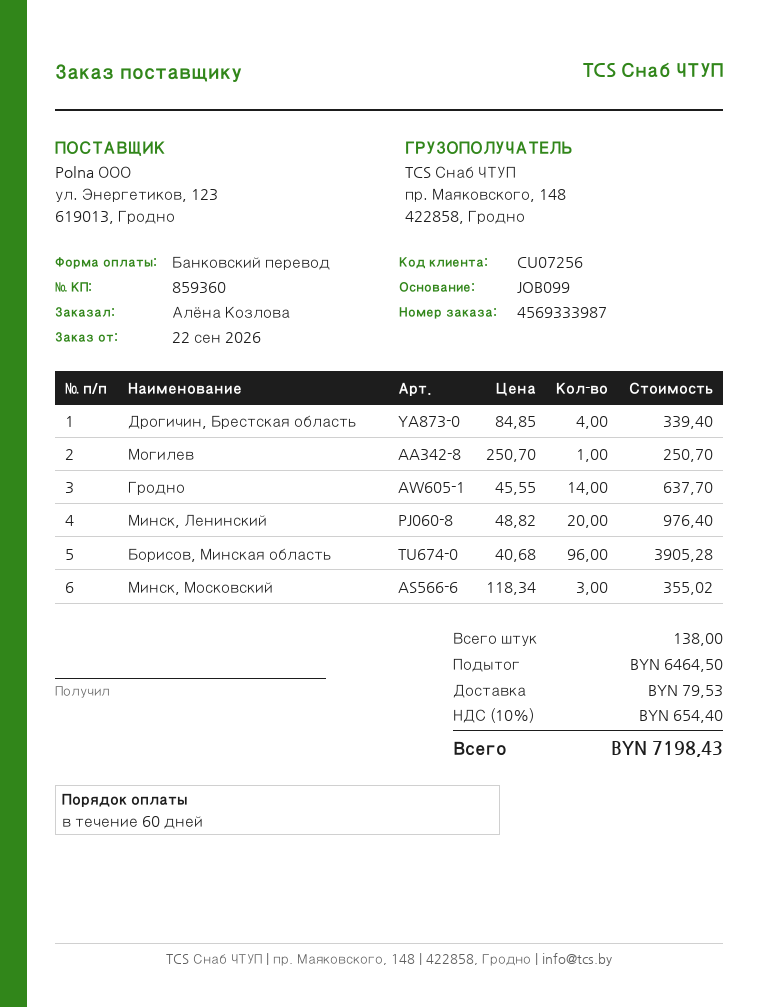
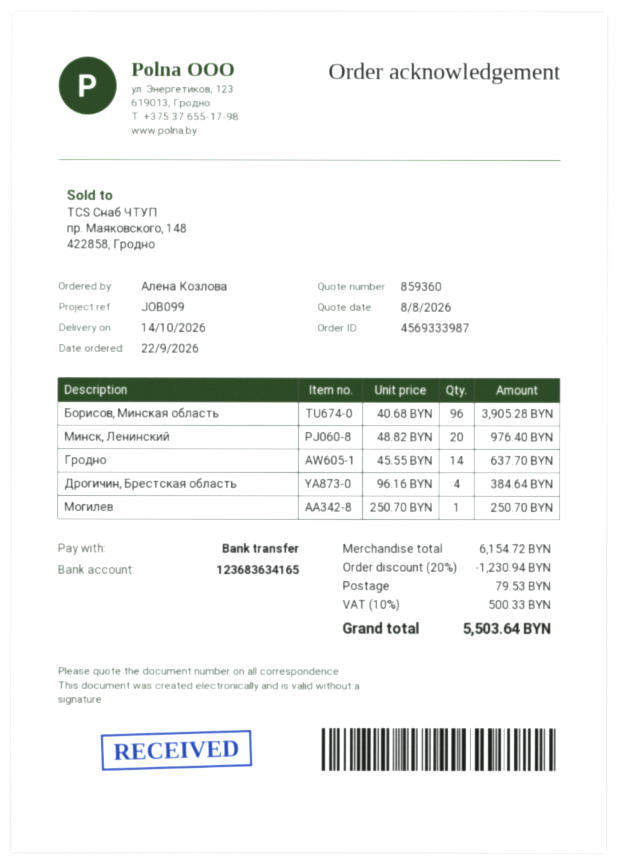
Дрогичин, Брестская область: 4 x 84.85 = 339.40 -> 4 x 96.16 = 384.64
Минск, Московский: 3 x 118.34 = 355.02 -> none
subtotal: 6464.50 -> 6154.72
discount: none -> 20% = 1230.94
tax: 10% = 654.40 -> 10% = 500.33
total: 7198.43 -> 5503.64

